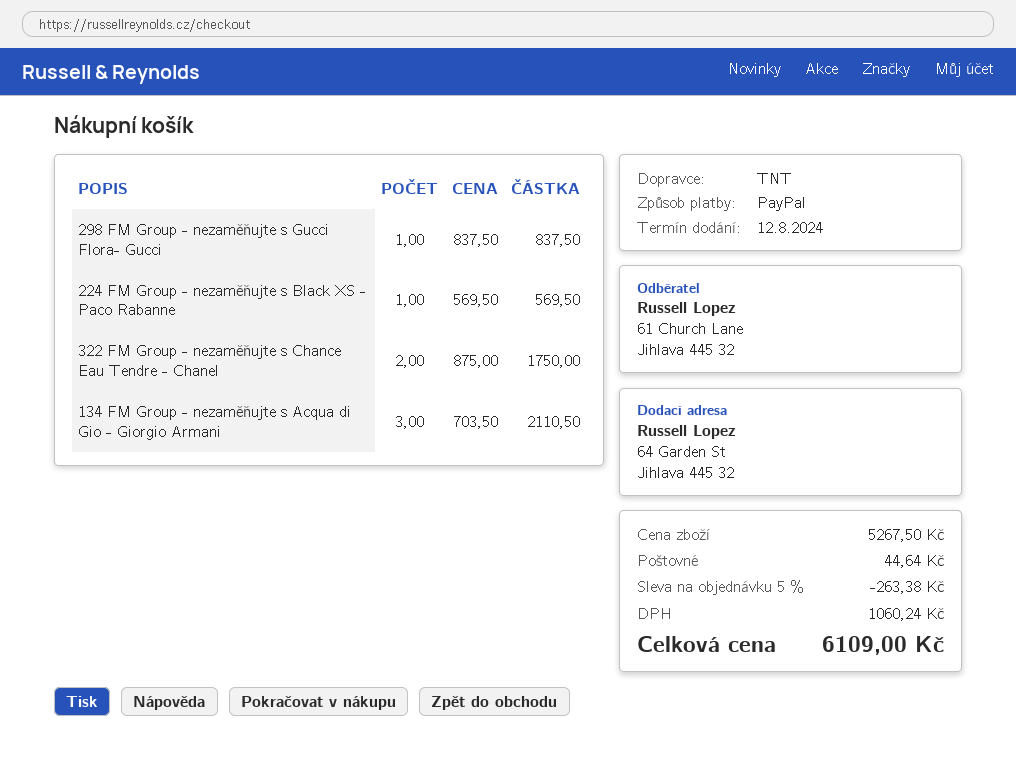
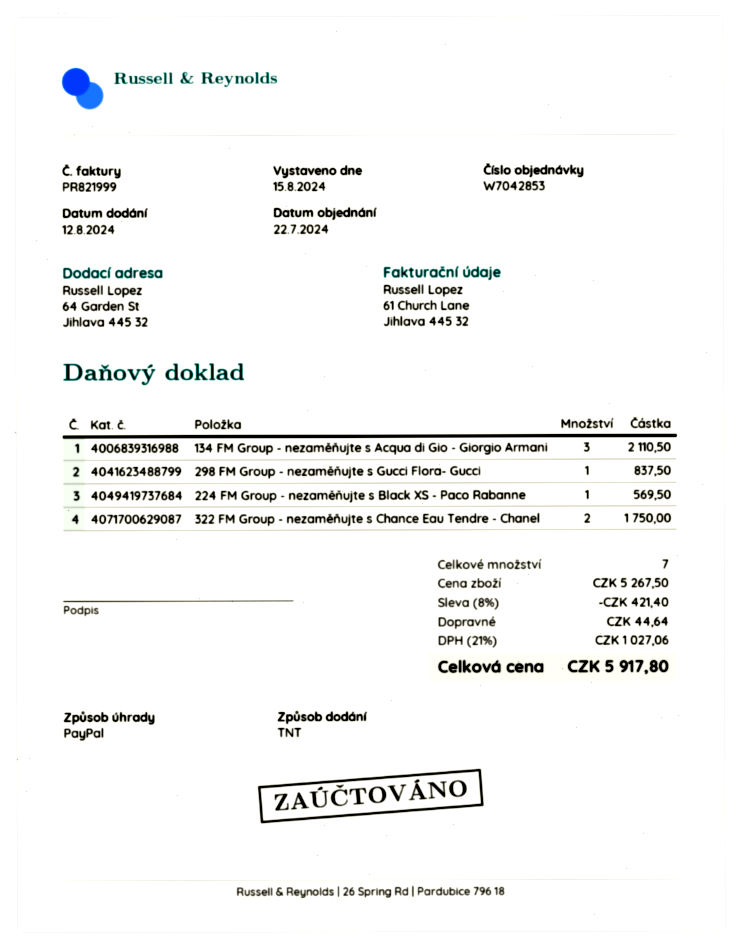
discount: 5% = 263.38 -> 8% = 421.40
tax: 1060.24 -> 1027.06
total: 6109.00 -> 5917.80

